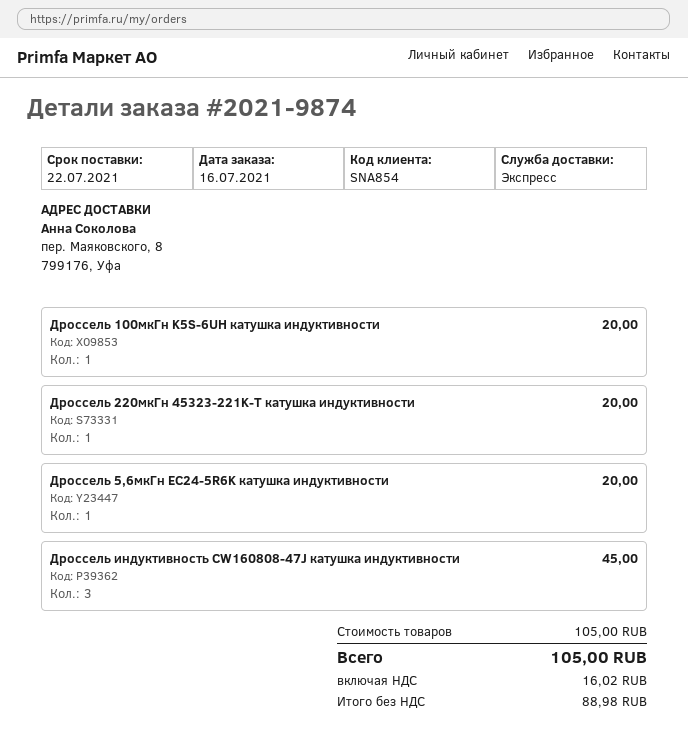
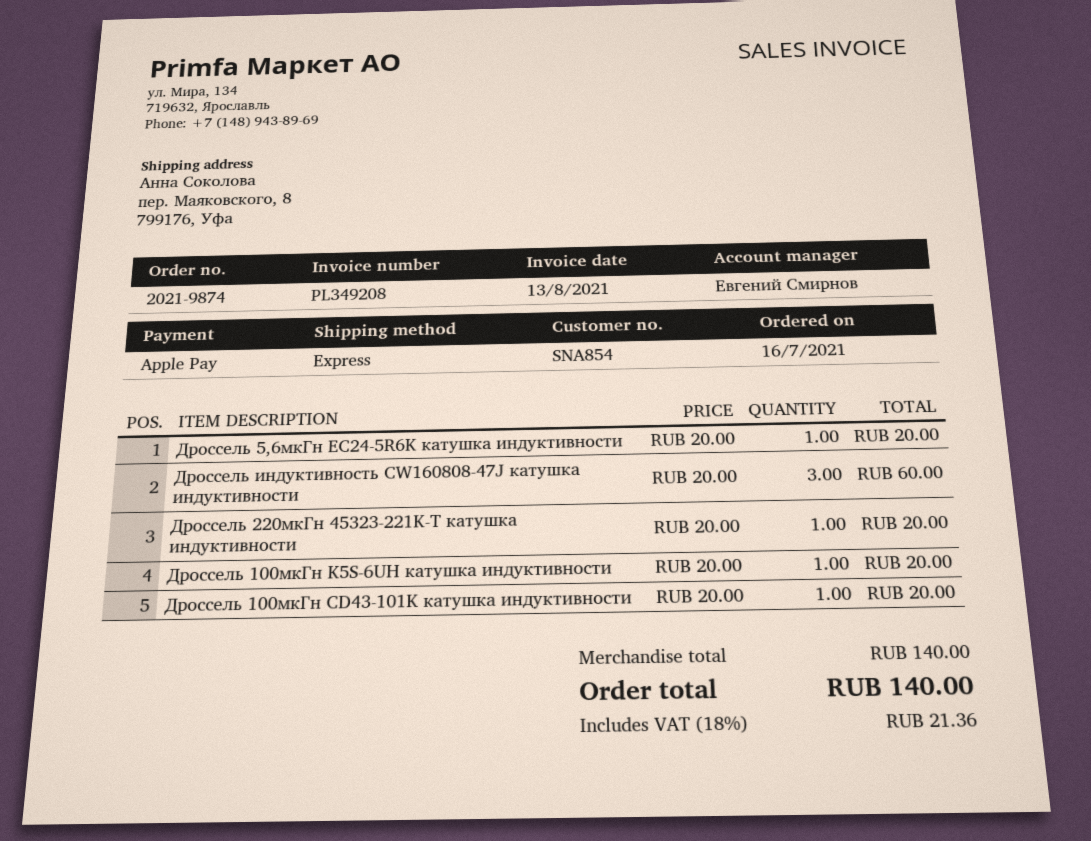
Дроссель индуктивность CW160808-47J катушка индуктивности: 3 for 45.00 -> 3 for 60.00
Дроссель 100мкГн CD43-101K катушка индуктивности: none -> 1 for 20.00
subtotal: 105.00 -> 140.00
tax: 16.02 -> 21.36
total: 105.00 -> 140.00

